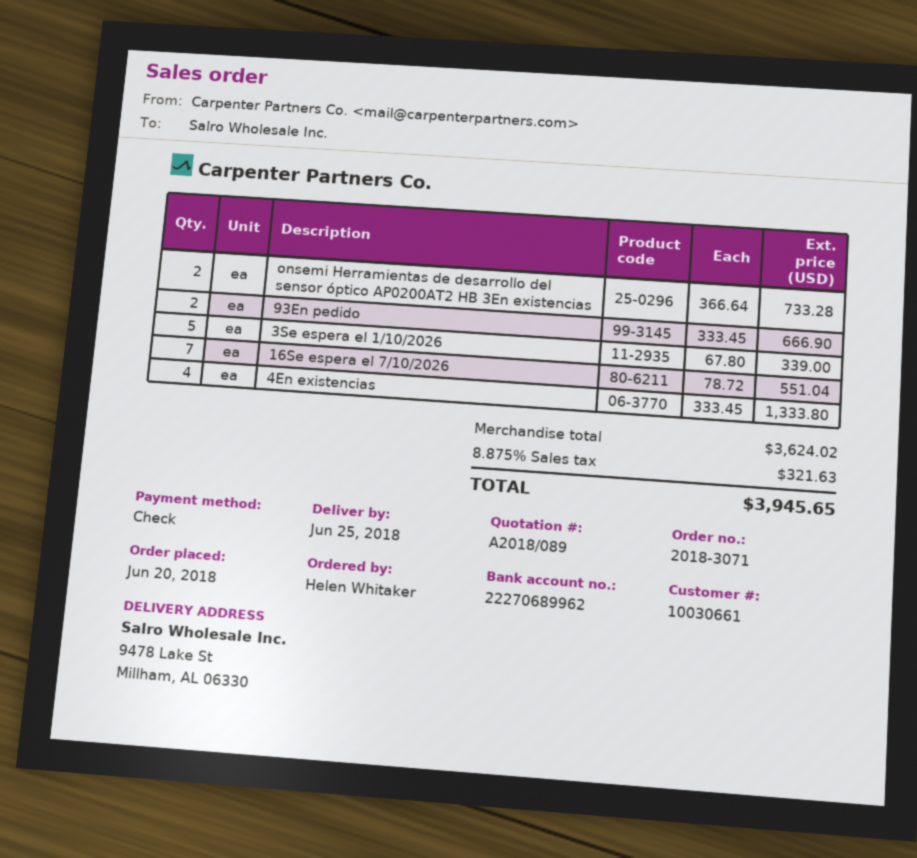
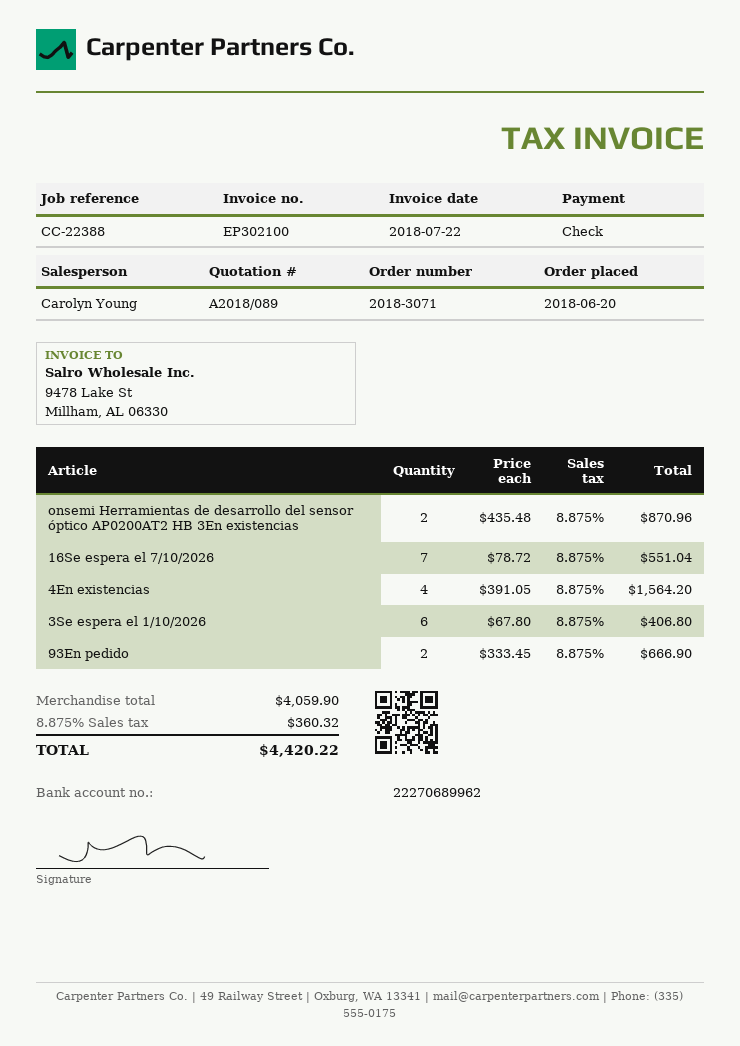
onsemi Herramientas de desarrollo del sensor óptico AP0200AT2 HB 3En existencias: 2 x 366.64 = 733.28 -> 2 x 435.48 = 870.96
3Se espera el 1/10/2026: 5 x 67.80 = 339.00 -> 6 x 67.80 = 406.80
4En existencias: 4 x 333.45 = 1333.80 -> 4 x 391.05 = 1564.20
subtotal: 3624.02 -> 4059.90
tax: 8.875% = 321.63 -> 8.875% = 360.32
total: 3945.65 -> 4420.22

